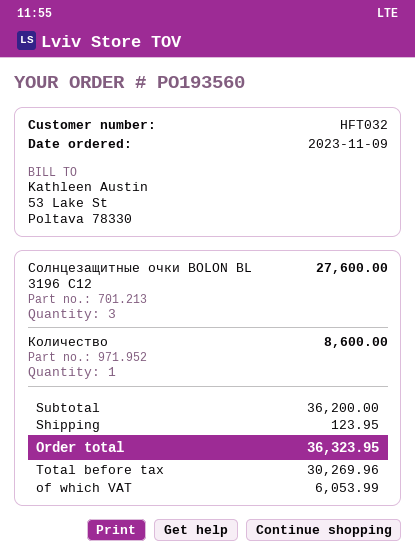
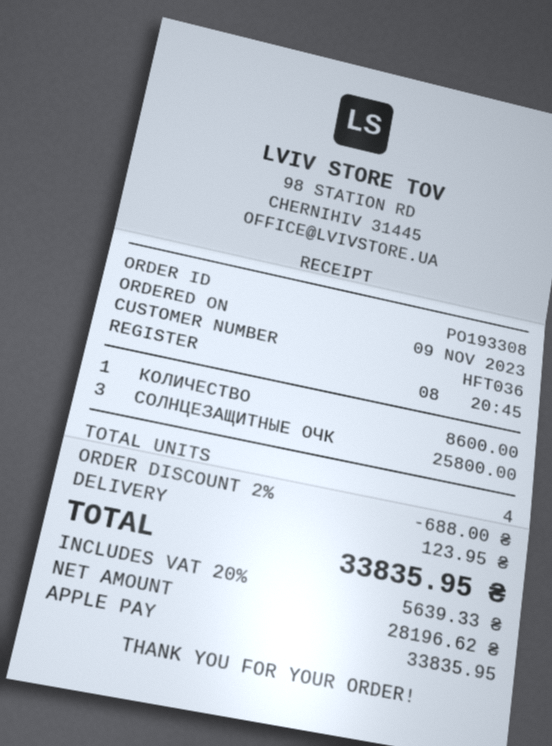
order number: PO193560 -> PO193308
customer number: HFT032 -> HFT036
Солнцезащитные очки BOLON BL 3196 C12: 3 for 27600.00 -> 3 for 25800.00
discount: none -> 2% = 688.00
net: 30269.96 -> 28196.62
tax: 6053.99 -> 5639.33
total: 36323.95 -> 33835.95

